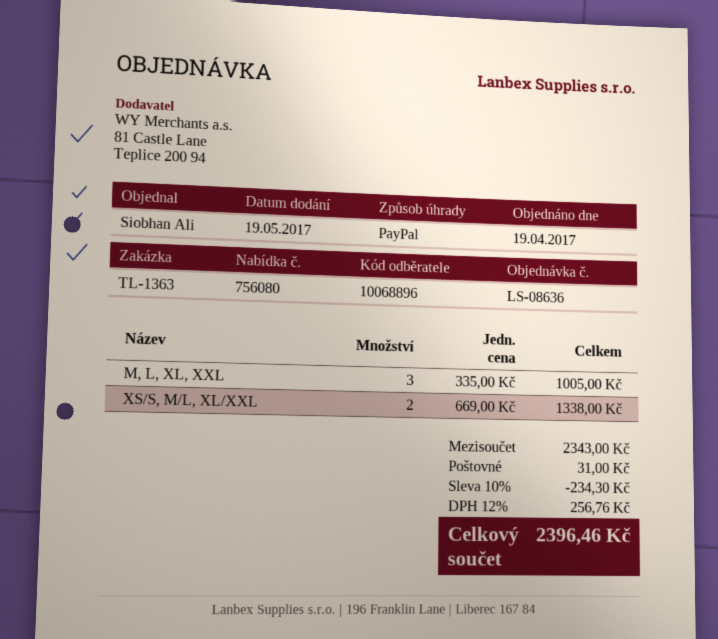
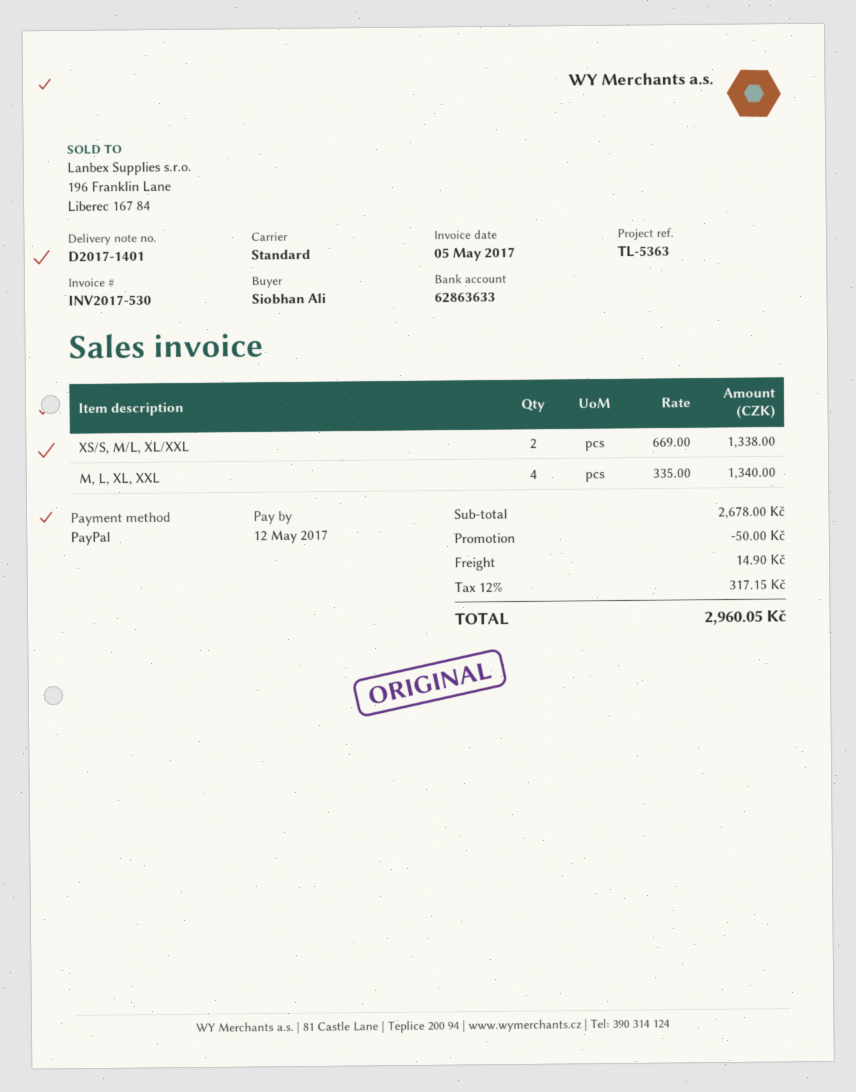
reference: TL-1363 -> TL-5363
M, L, XL, XXL: 3 x 335.00 = 1005.00 -> 4 x 335.00 = 1340.00
subtotal: 2343.00 -> 2678.00
discount: 234.30 -> 50.00
shipping: 31.00 -> 14.90
tax: 12% = 256.76 -> 12% = 317.15
total: 2396.46 -> 2960.05

